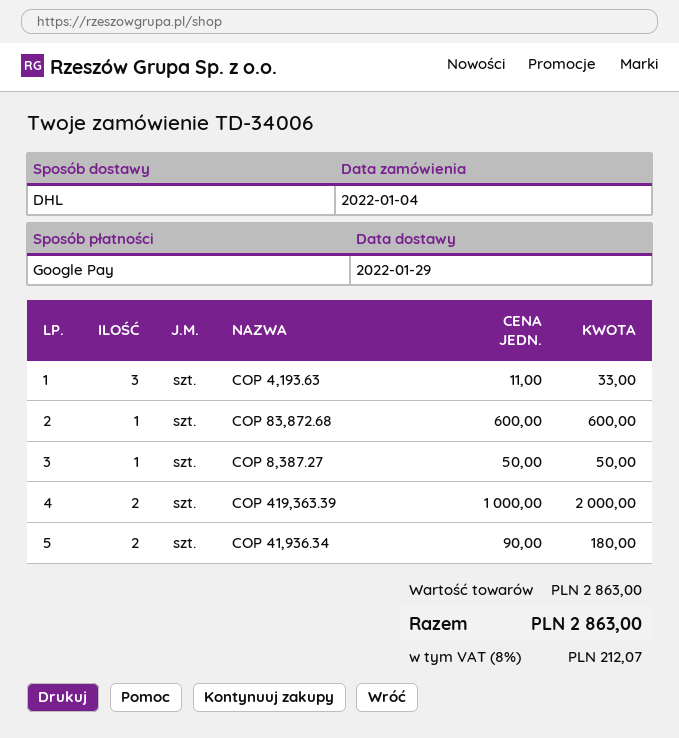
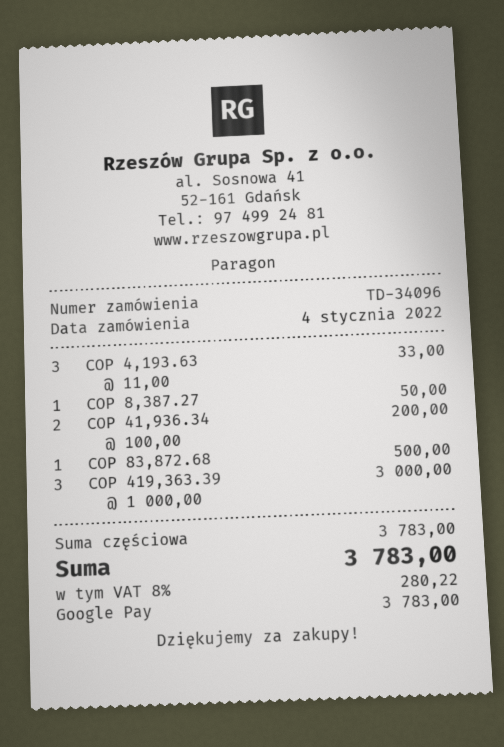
order number: TD-34006 -> TD-34096
COP 83,872.68: 1 x 600.00 = 600.00 -> 1 x 500.00 = 500.00
COP 419,363.39: 2 x 1000.00 = 2000.00 -> 3 x 1000.00 = 3000.00
COP 41,936.34: 2 x 90.00 = 180.00 -> 2 x 100.00 = 200.00
subtotal: 2863.00 -> 3783.00
tax: 8% = 212.07 -> 8% = 280.22
total: 2863.00 -> 3783.00

